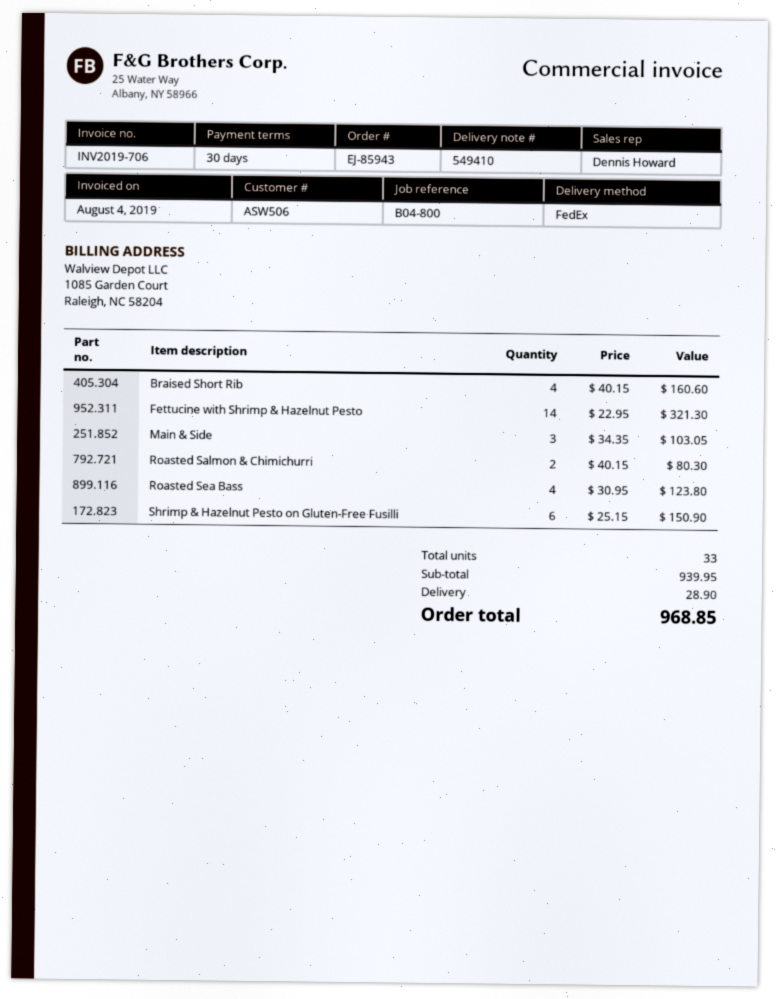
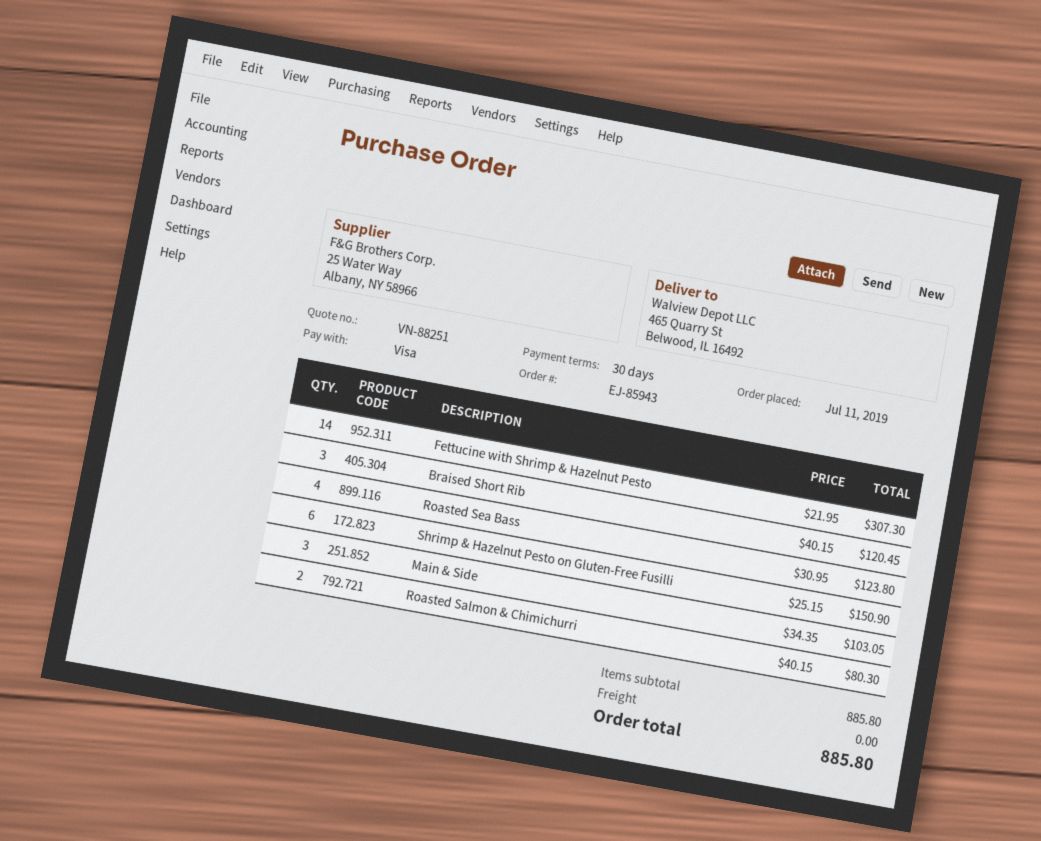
Braised Short Rib: 4 x 40.15 = 160.60 -> 3 x 40.15 = 120.45
Fettucine with Shrimp & Hazelnut Pesto: 14 x 22.95 = 321.30 -> 14 x 21.95 = 307.30
subtotal: 939.95 -> 885.80
shipping: 28.90 -> 0.00
total: 968.85 -> 885.80

